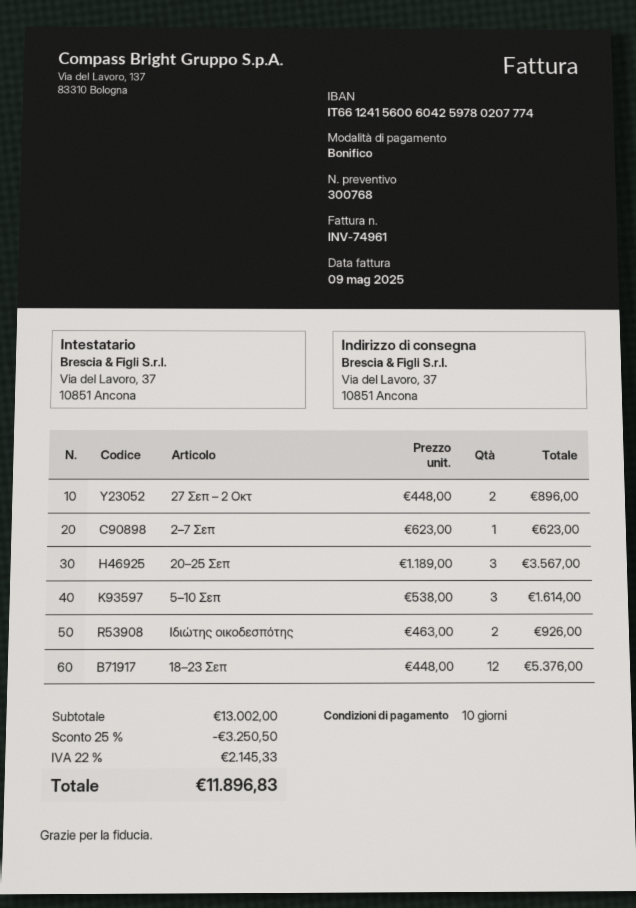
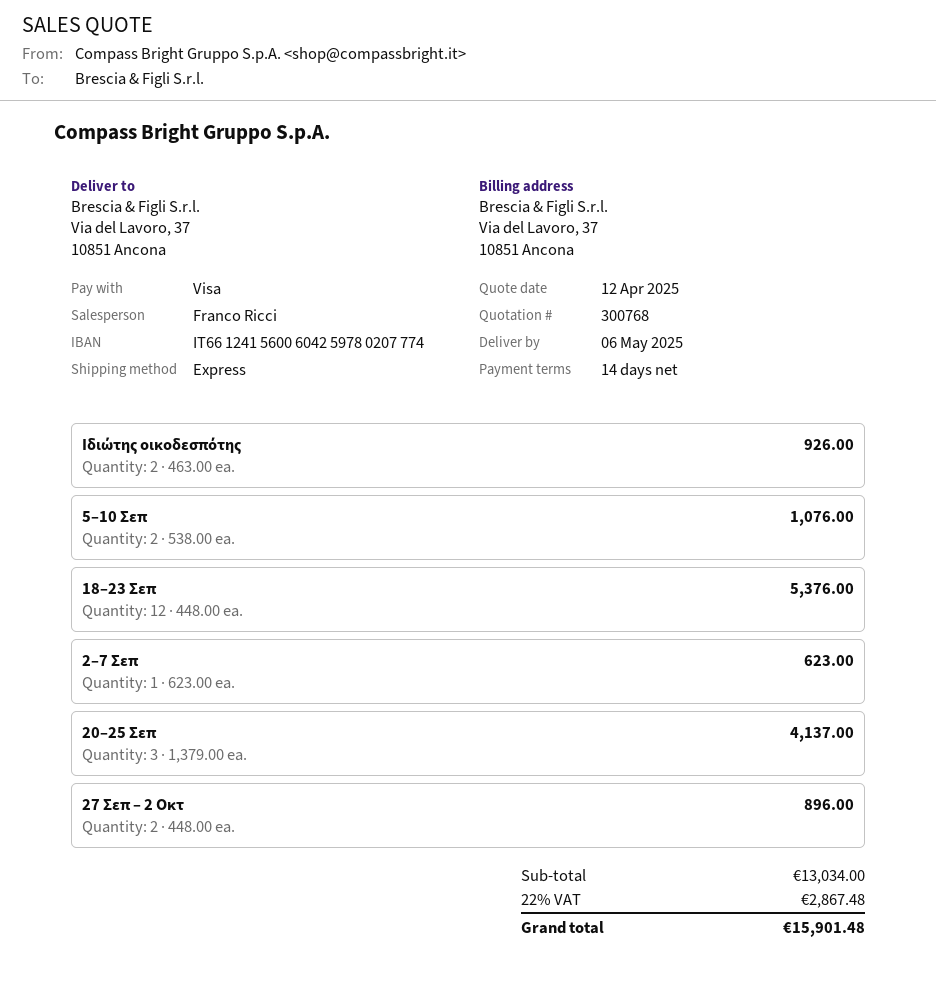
payment terms: 10 days -> 14 days
payment method: bank transfer -> Visa
20–25 Σεπ: 3 x 1189.00 = 3567.00 -> 3 x 1379.00 = 4137.00
5–10 Σεπ: 3 x 538.00 = 1614.00 -> 2 x 538.00 = 1076.00
subtotal: 13002.00 -> 13034.00
discount: 25% = 3250.50 -> none
tax: 22% = 2145.33 -> 22% = 2867.48
total: 11896.83 -> 15901.48

